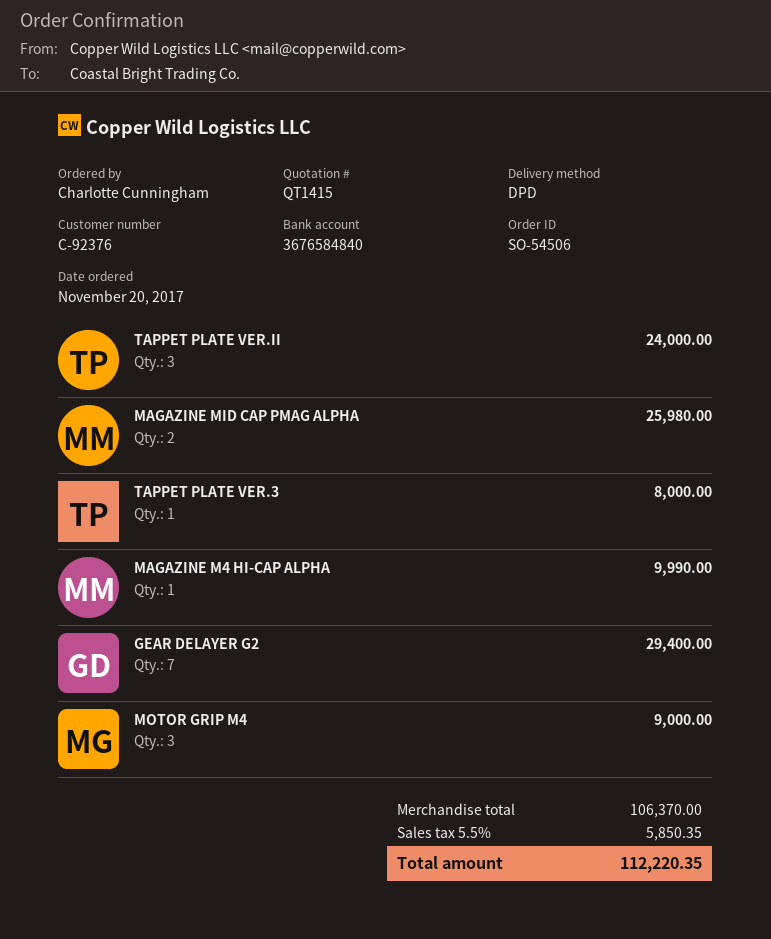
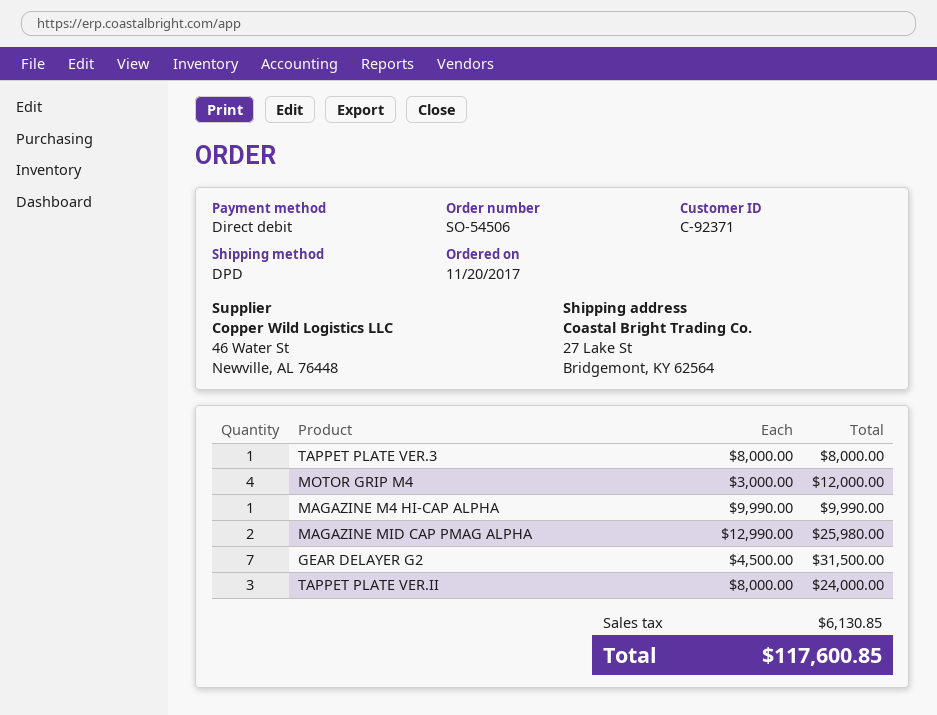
customer number: C-92376 -> C-92371
GEAR DELAYER G2: 7 for 29400.00 -> 7 for 31500.00
MOTOR GRIP M4: 3 for 9000.00 -> 4 for 12000.00
tax: 5850.35 -> 6130.85
total: 112220.35 -> 117600.85

